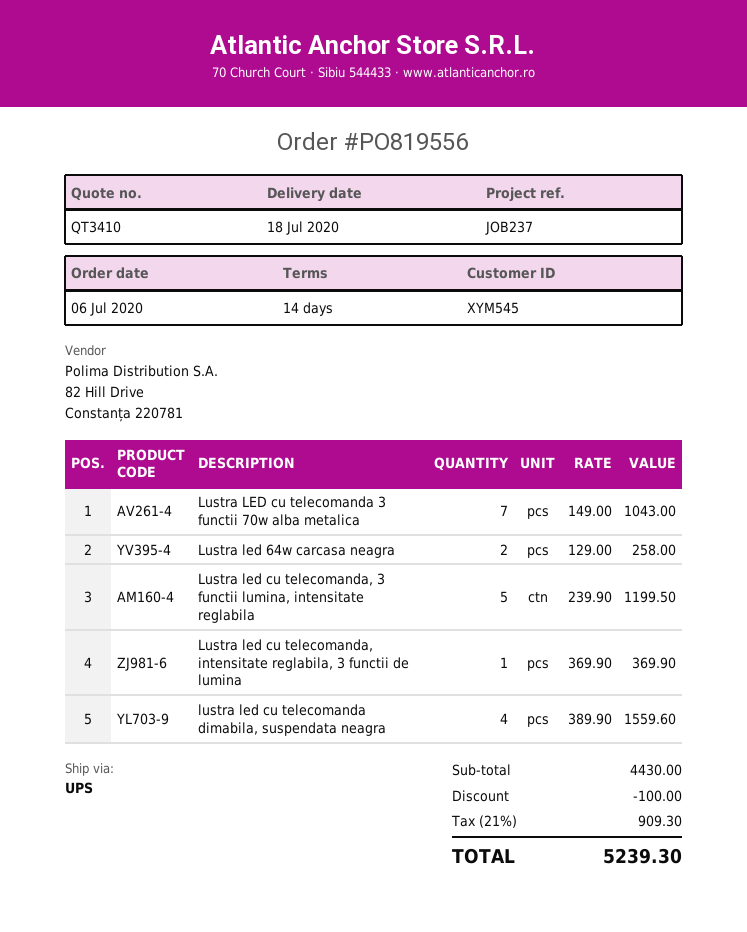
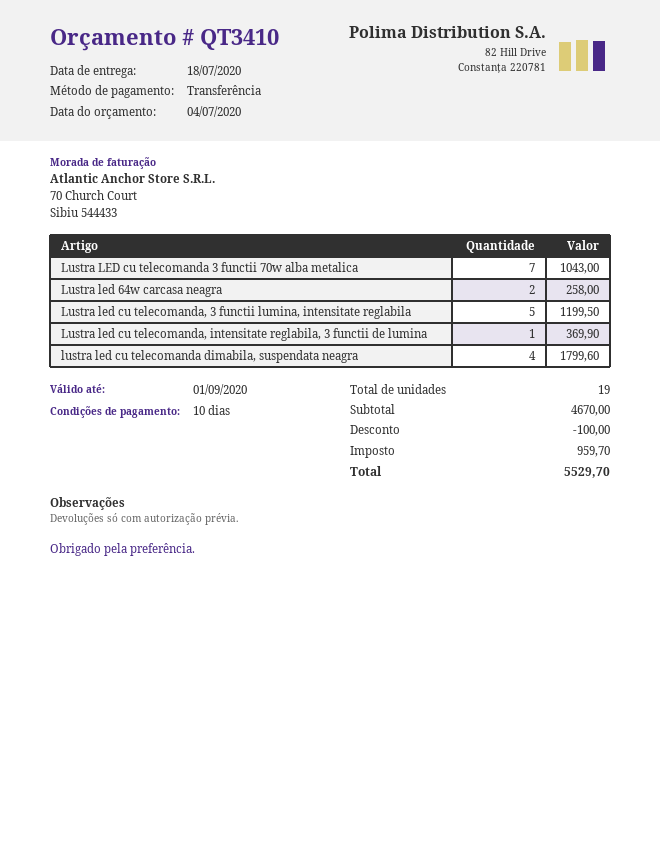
payment terms: 14 days -> 10 days
lustra led cu telecomanda dimabila, suspendata neagra: 4 for 1559.60 -> 4 for 1799.60
subtotal: 4430.00 -> 4670.00
tax: 909.30 -> 959.70
total: 5239.30 -> 5529.70

